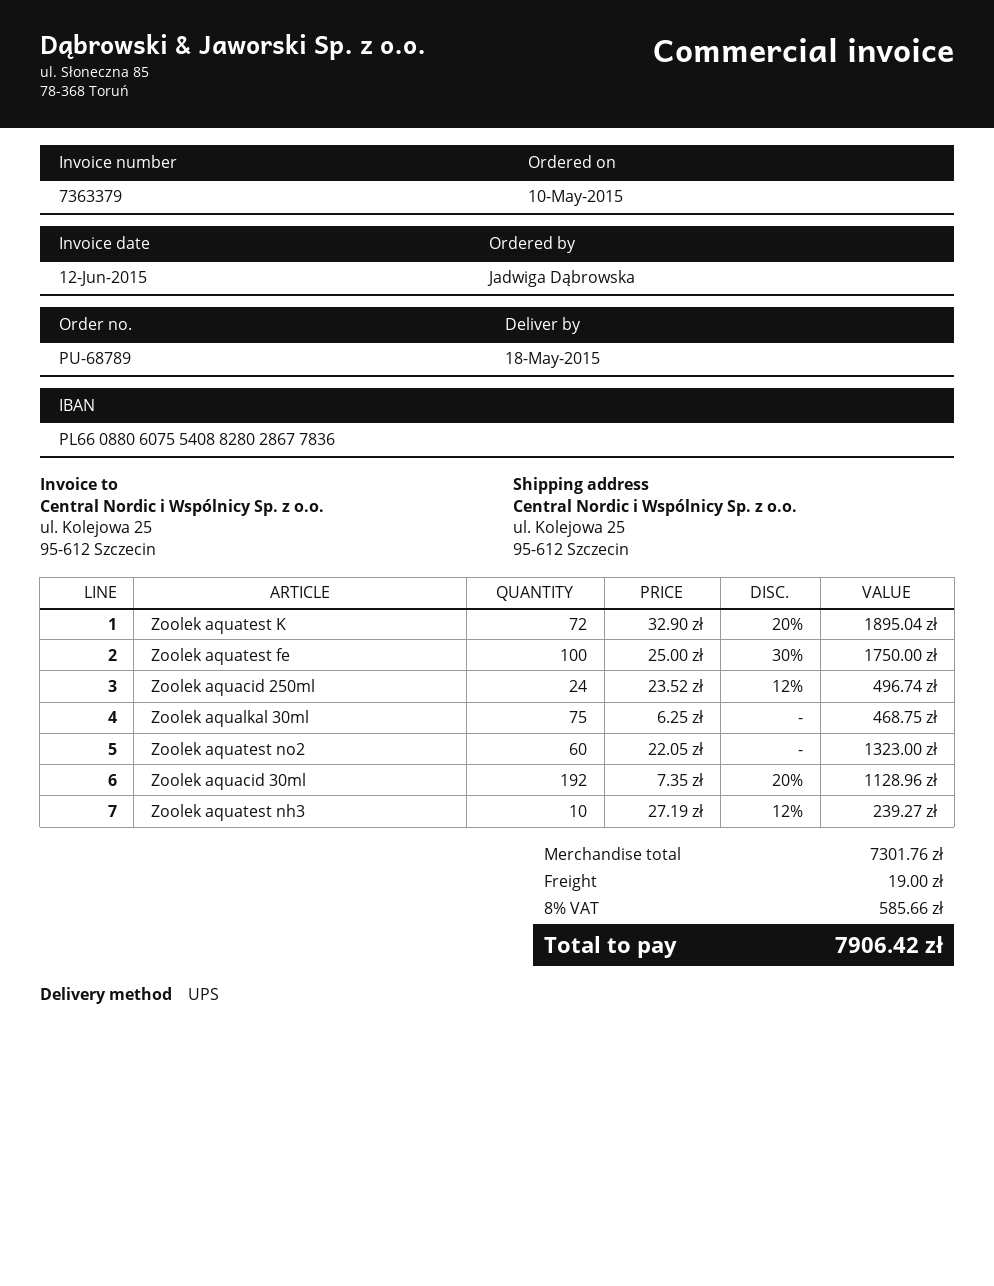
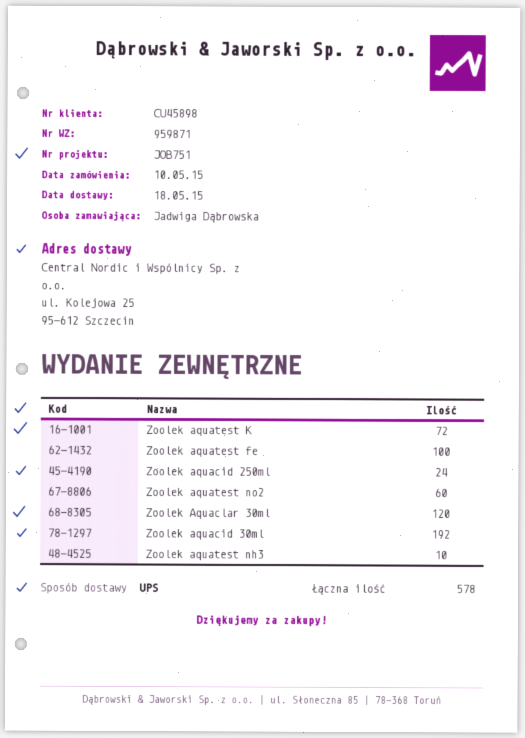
Zoolek aqualkal 30ml: 75 -> none
Zoolek Aquaclar 30ml: none -> 120

